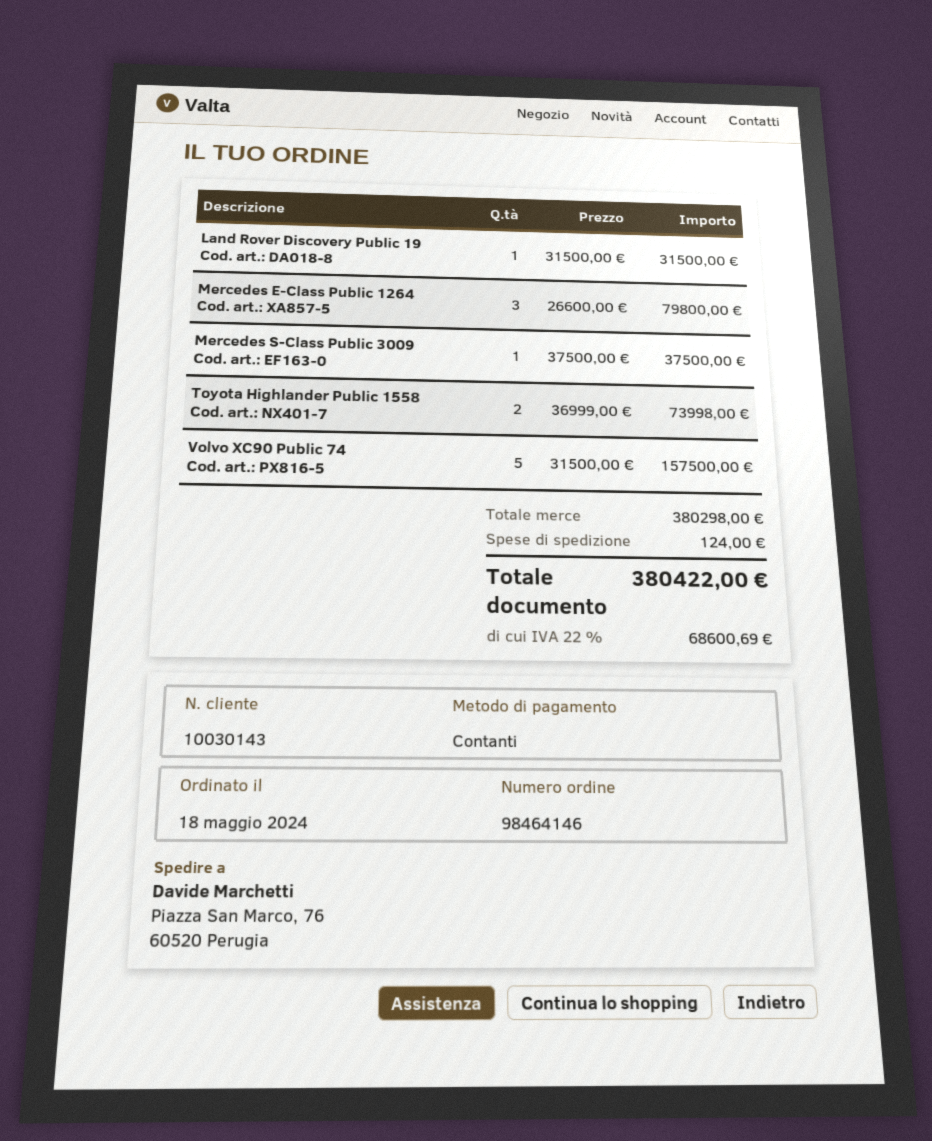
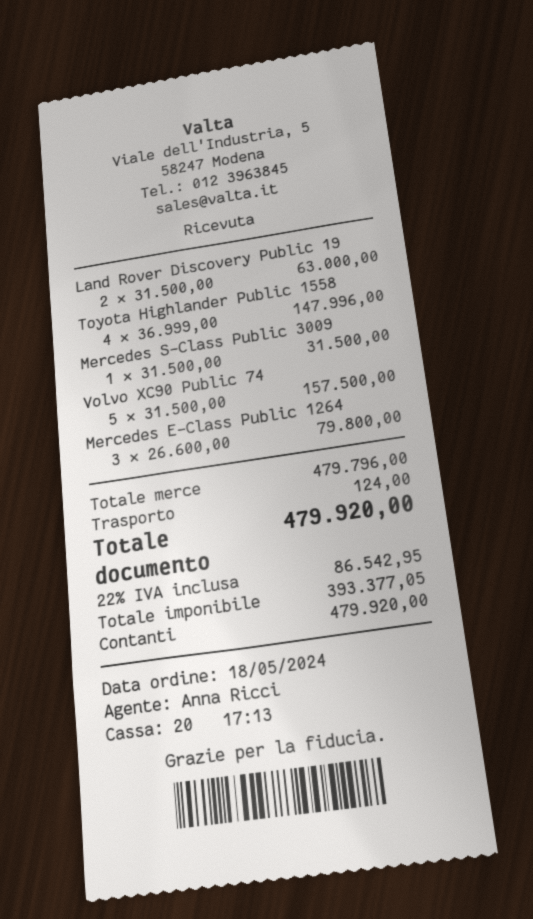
Land Rover Discovery Public 19: 1 x 31500.00 = 31500.00 -> 2 x 31500.00 = 63000.00
Mercedes S-Class Public 3009: 1 x 37500.00 = 37500.00 -> 1 x 31500.00 = 31500.00
Toyota Highlander Public 1558: 2 x 36999.00 = 73998.00 -> 4 x 36999.00 = 147996.00
subtotal: 380298.00 -> 479796.00
tax: 22% = 68600.69 -> 22% = 86542.95
total: 380422.00 -> 479920.00

